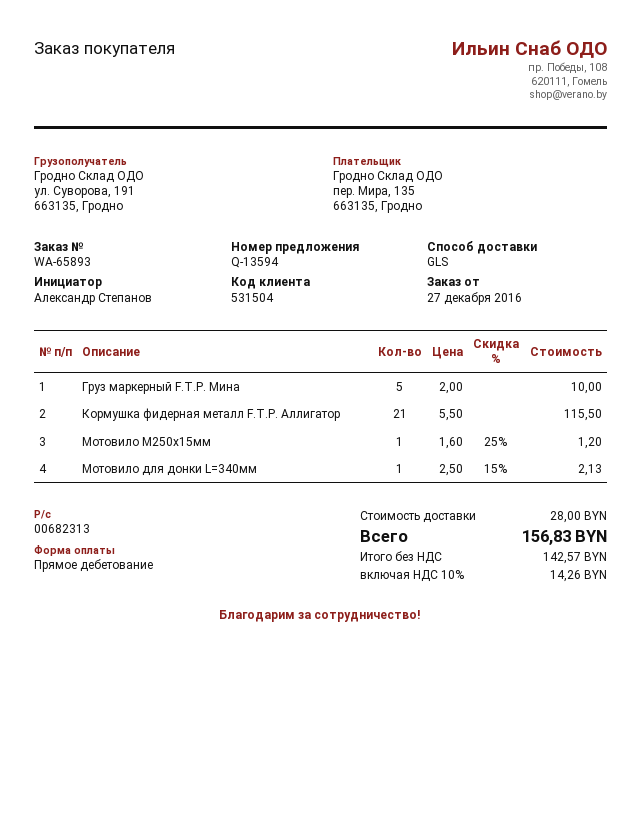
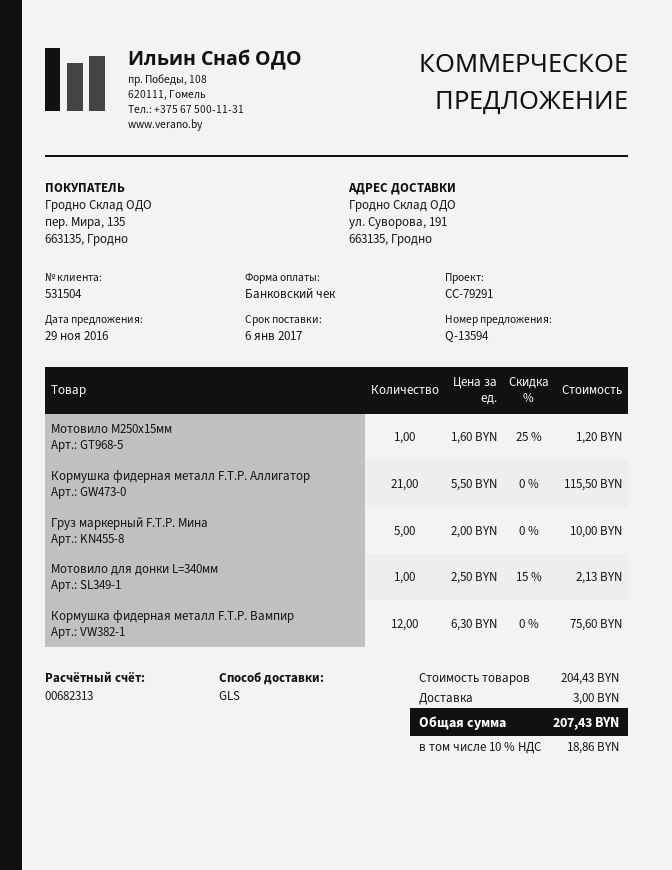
payment method: direct debit -> cheque
Кормушка фидерная металл F.T.P. Вампир: none -> 12 x 6.30 = 75.60
shipping: 28.00 -> 3.00
tax: 10% = 14.26 -> 10% = 18.86
total: 156.83 -> 207.43

